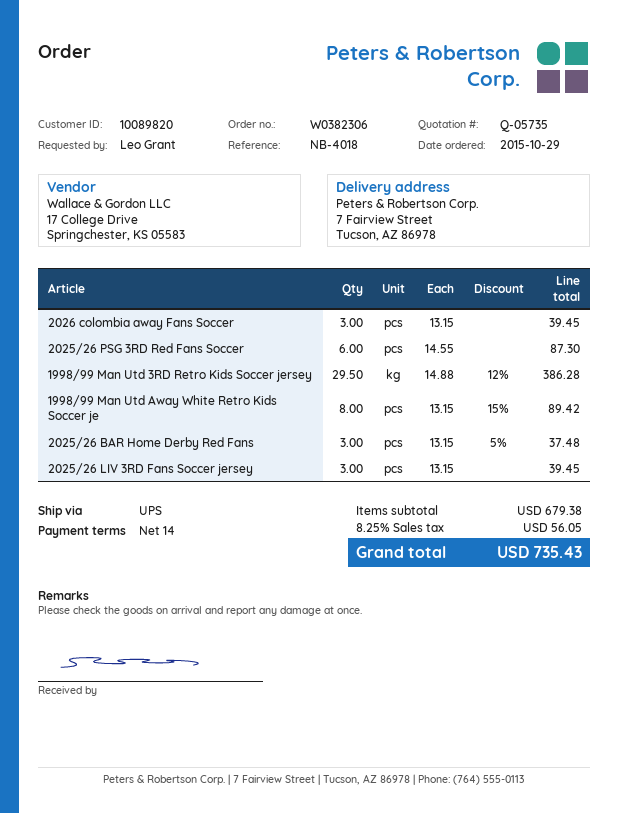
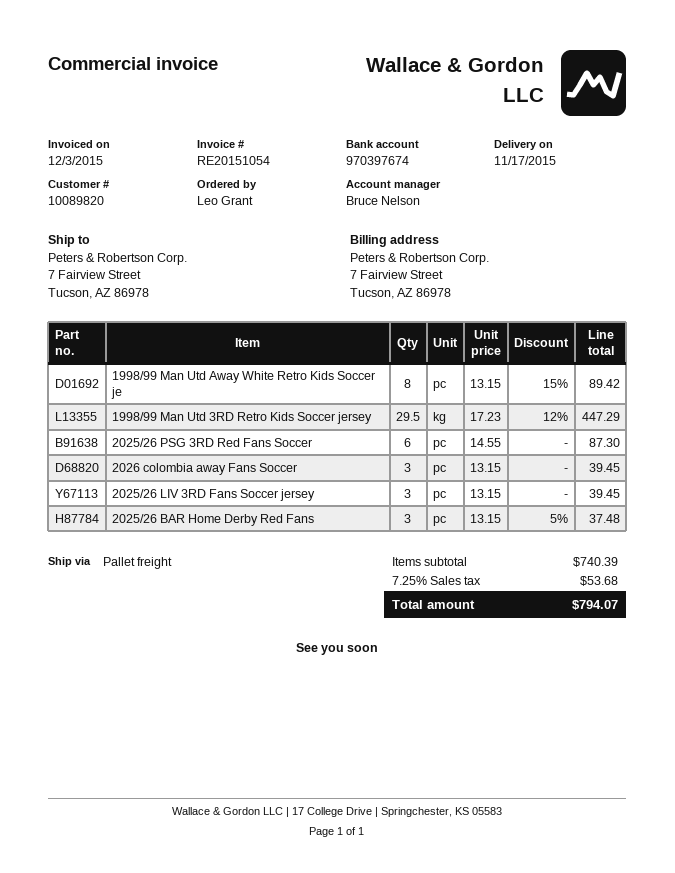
shipping method: UPS -> pallet freight
1998/99 Man Utd 3RD Retro Kids Soccer jersey: 29.5 x 14.88 - 12% = 386.28 -> 29.5 x 17.23 - 12% = 447.29
subtotal: 679.38 -> 740.39
tax: 8.25% = 56.05 -> 7.25% = 53.68
total: 735.43 -> 794.07

